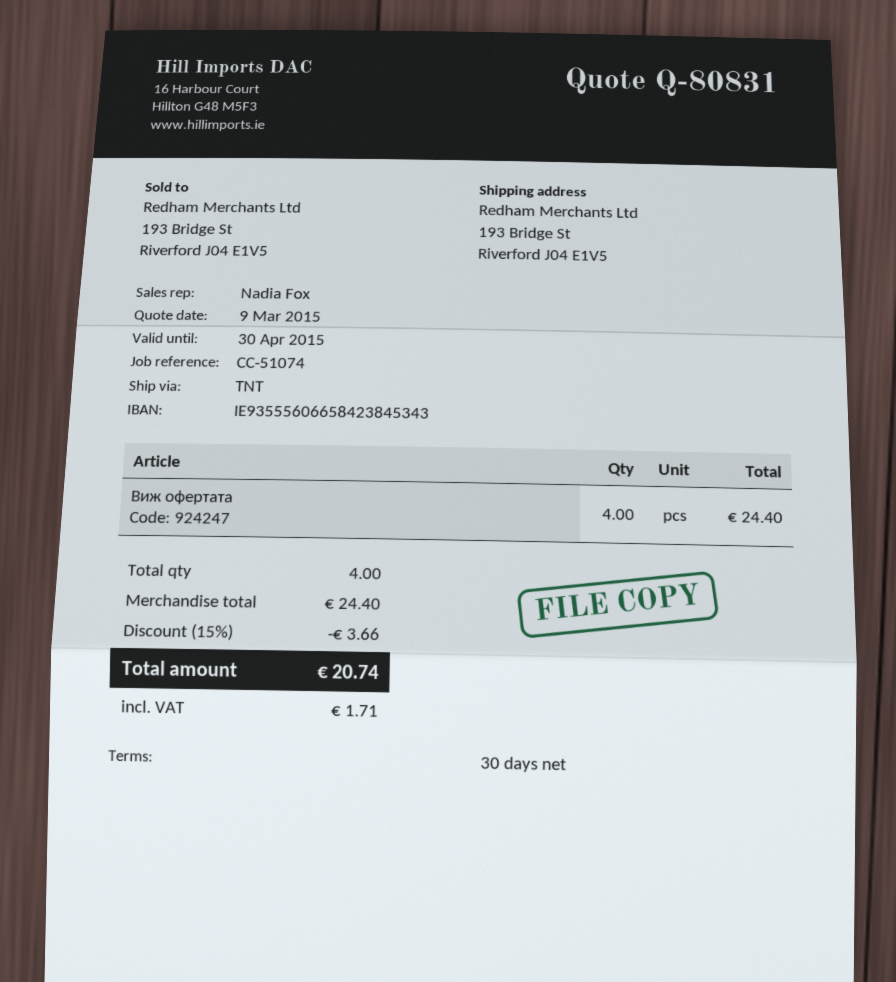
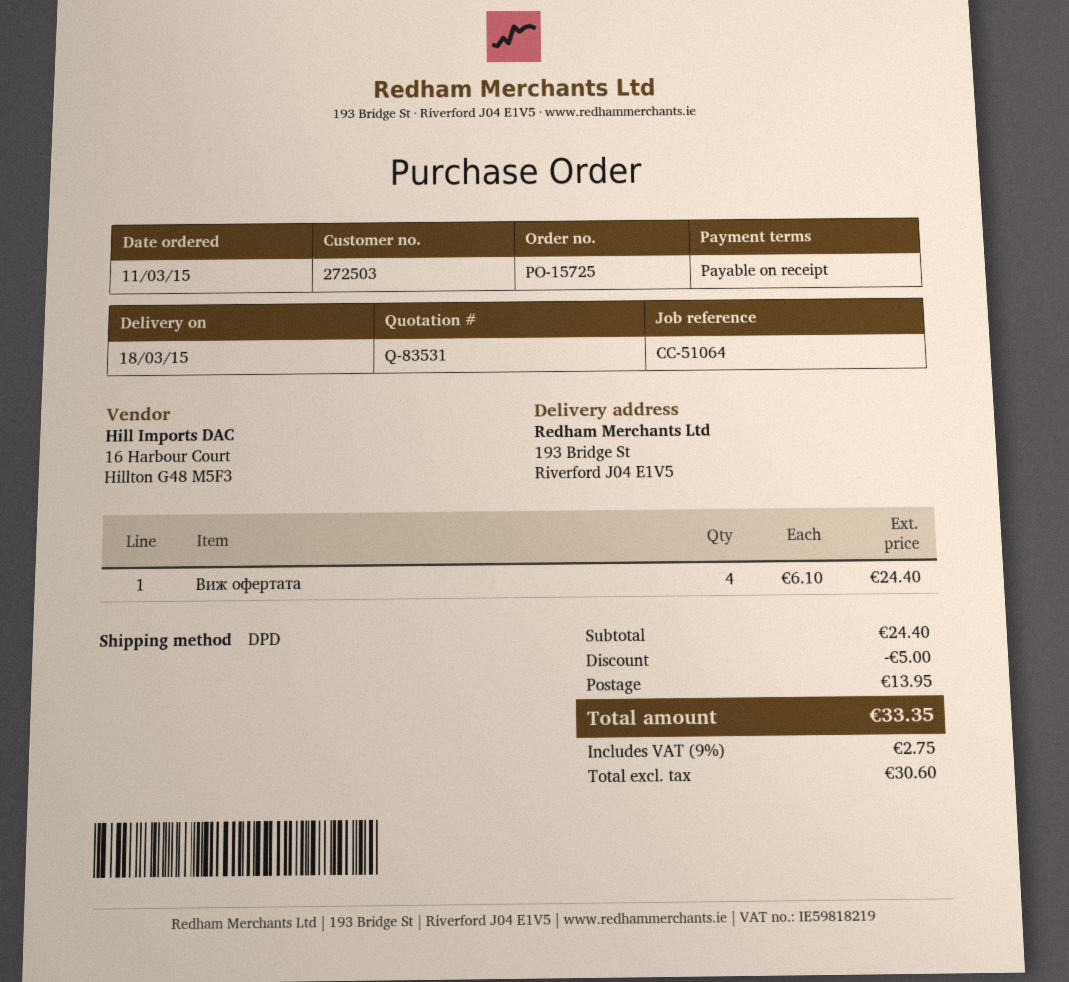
quote number: Q-80831 -> Q-83531
payment terms: 30 days -> on receipt
reference: CC-51074 -> CC-51064
shipping method: TNT -> DPD
discount: 3.66 -> 5.00
shipping: none -> 13.95
tax: 1.71 -> 2.75
total: 20.74 -> 33.35

